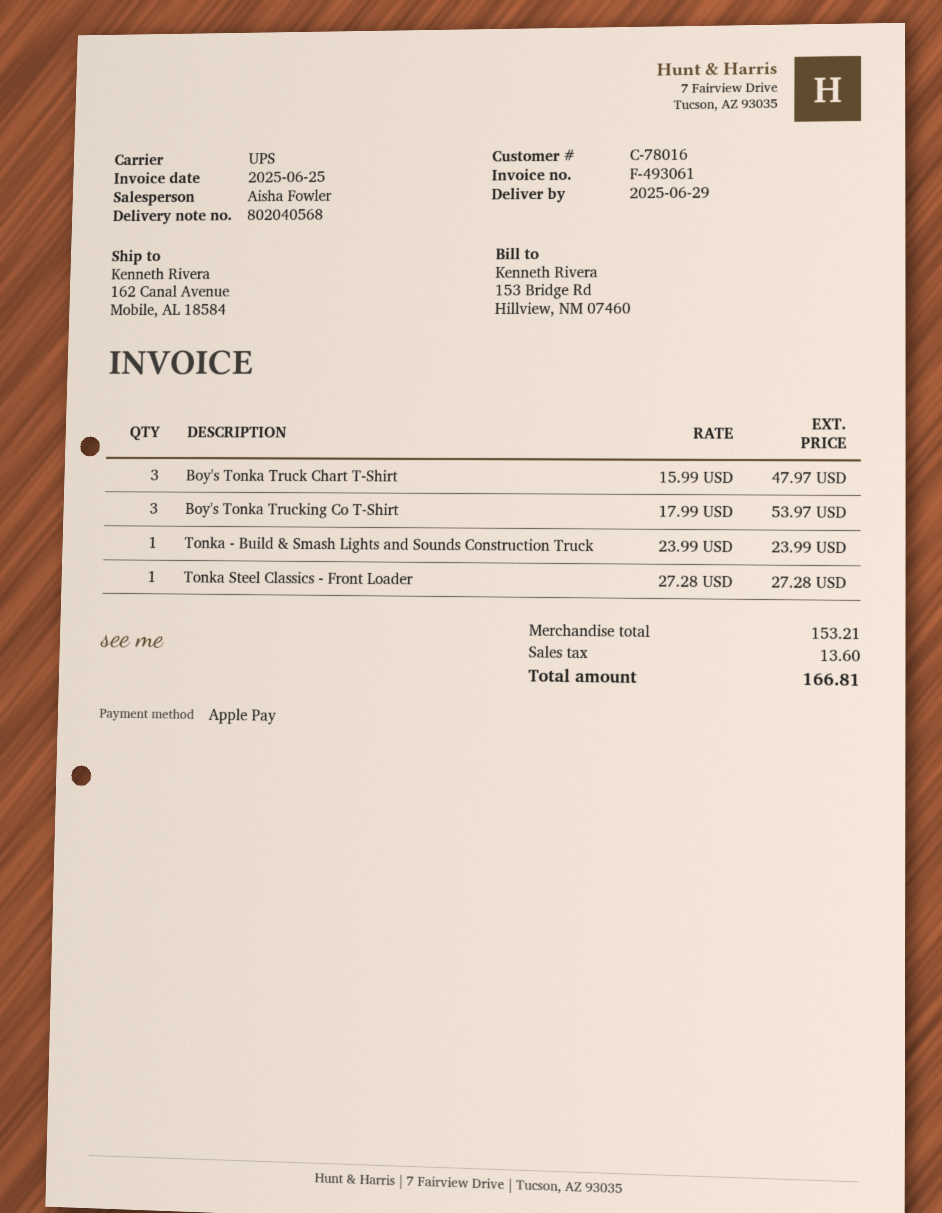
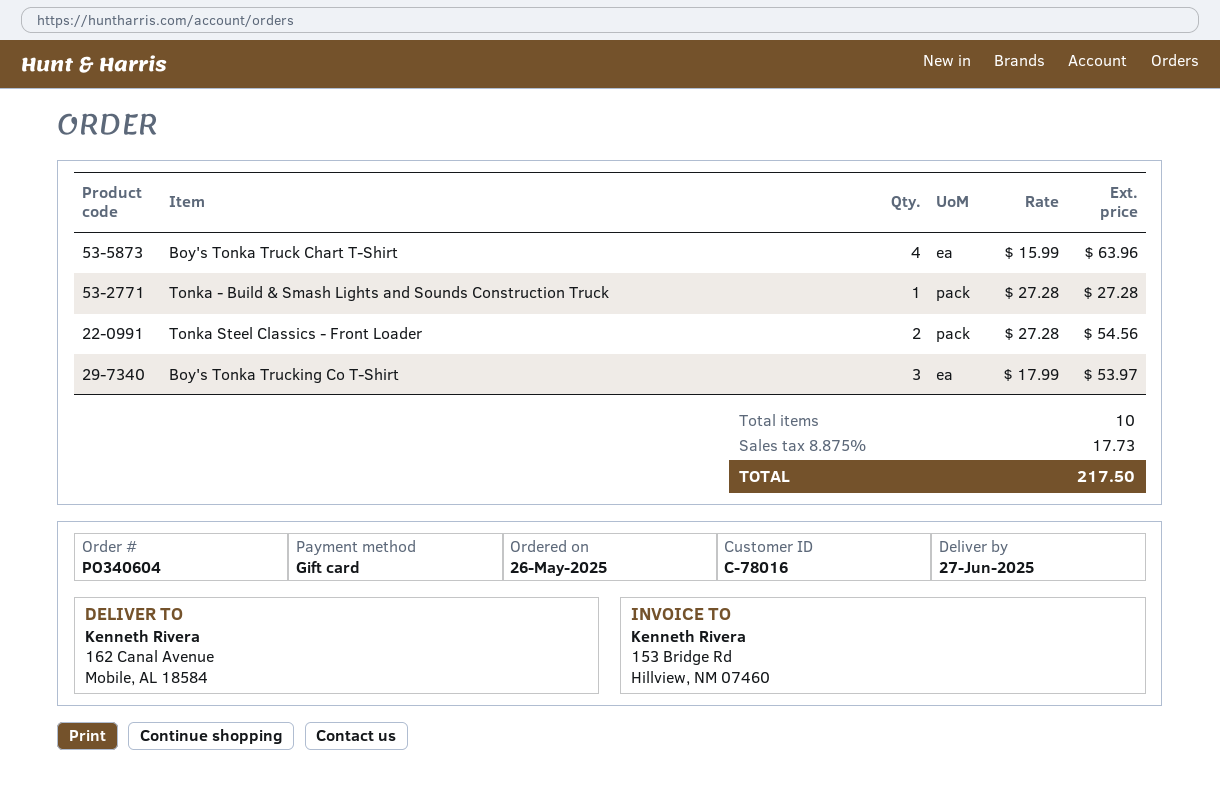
delivery date: 2025-06-29 -> 2025-06-27
payment method: Apple Pay -> gift card
Boy's Tonka Truck Chart T-Shirt: 3 x 15.99 = 47.97 -> 4 x 15.99 = 63.96
Tonka - Build & Smash Lights and Sounds Construction Truck: 1 x 23.99 = 23.99 -> 1 x 27.28 = 27.28
Tonka Steel Classics - Front Loader: 1 x 27.28 = 27.28 -> 2 x 27.28 = 54.56
tax: 13.60 -> 17.73
total: 166.81 -> 217.50

